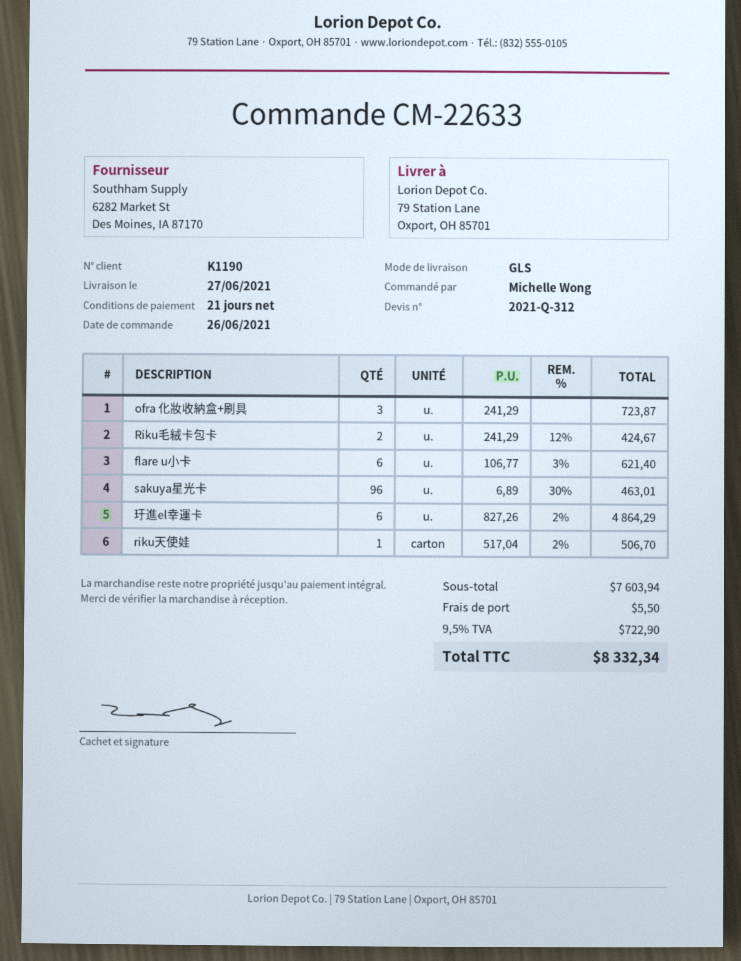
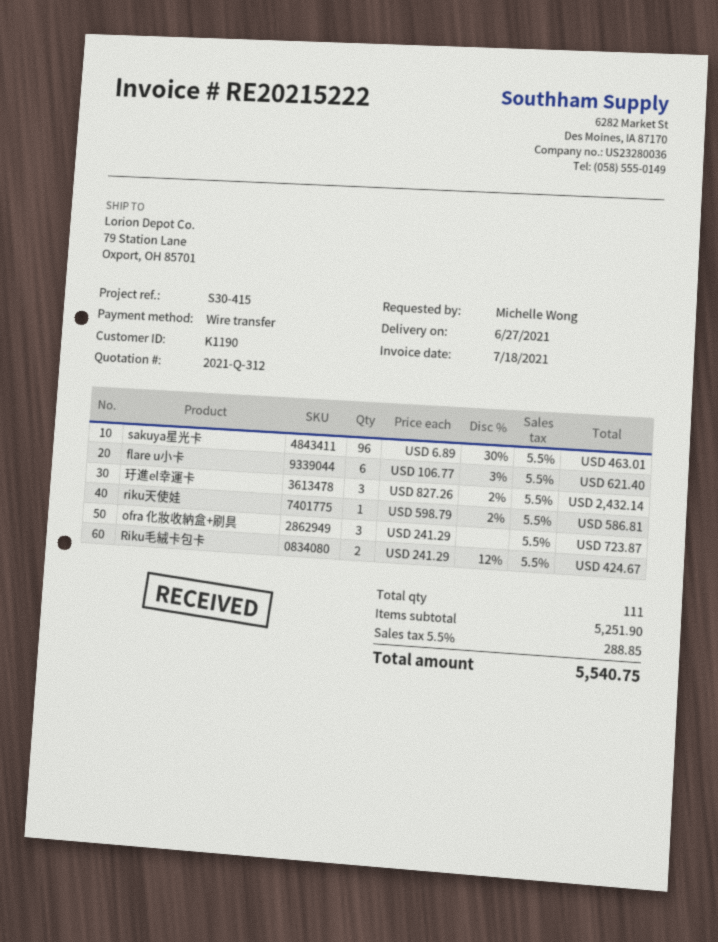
玗進el幸運卡: 6 x 827.26 - 2% = 4864.29 -> 3 x 827.26 - 2% = 2432.14
riku天使娃: 1 x 517.04 - 2% = 506.70 -> 1 x 598.79 - 2% = 586.81
subtotal: 7603.94 -> 5251.90
shipping: 5.50 -> none
tax: 9.5% = 722.90 -> 5.5% = 288.85
total: 8332.34 -> 5540.75

